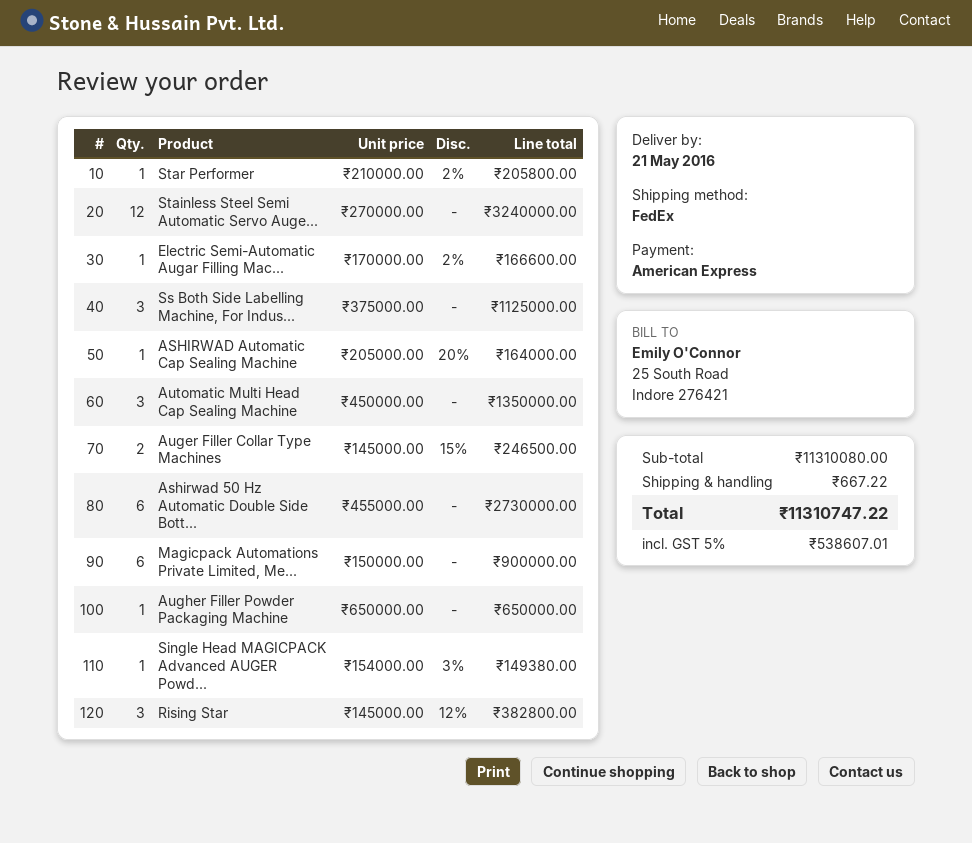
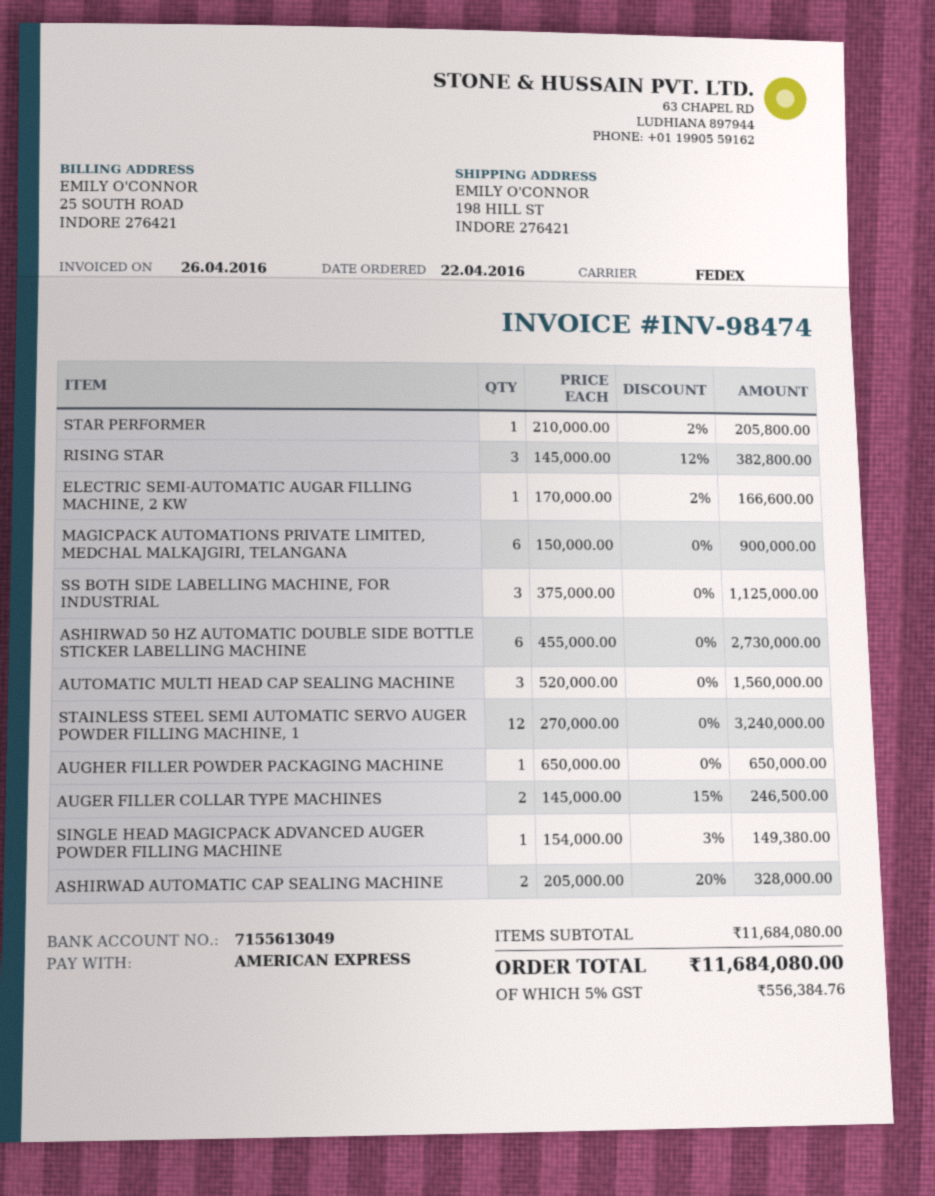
ASHIRWAD Automatic Cap Sealing Machine: 1 x 205000.00 - 20% = 164000.00 -> 2 x 205000.00 - 20% = 328000.00
Automatic Multi Head Cap Sealing Machine: 3 x 450000.00 = 1350000.00 -> 3 x 520000.00 = 1560000.00
subtotal: 11310080.00 -> 11684080.00
shipping: 667.22 -> none
tax: 5% = 538607.01 -> 5% = 556384.76
total: 11310747.22 -> 11684080.00

